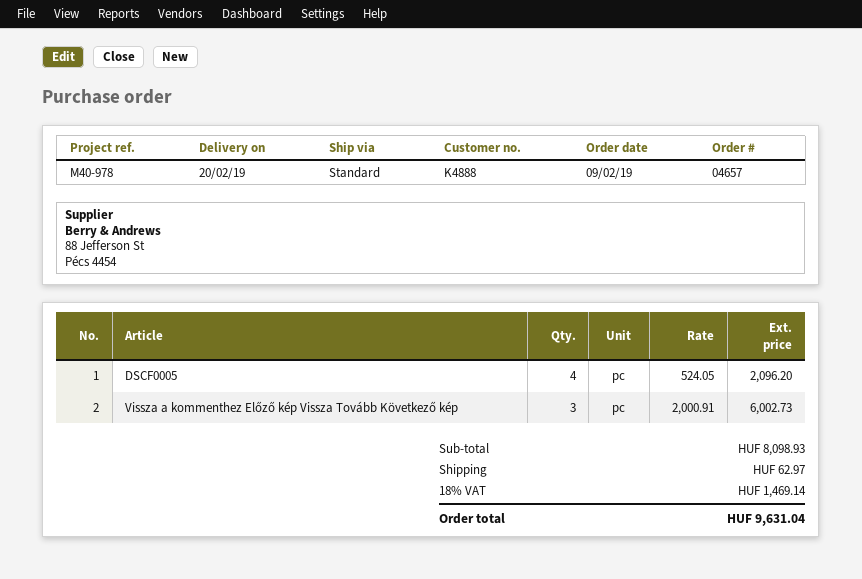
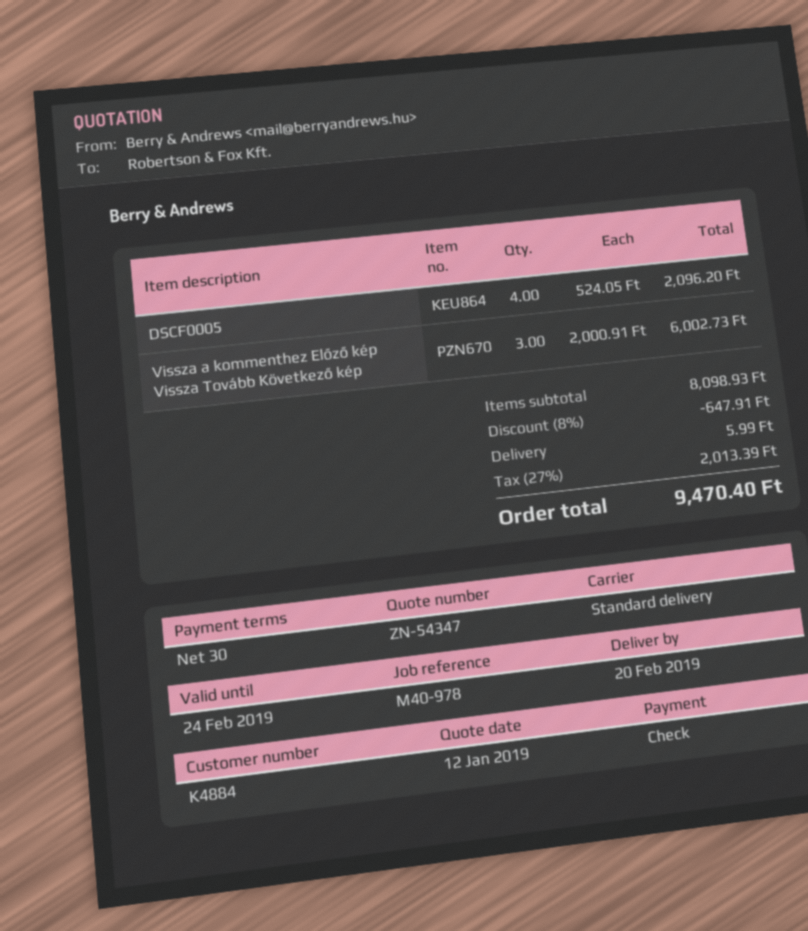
customer number: K4888 -> K4884
discount: none -> 8% = 647.91
shipping: 62.97 -> 5.99
tax: 18% = 1469.14 -> 27% = 2013.39
total: 9631.04 -> 9470.40

